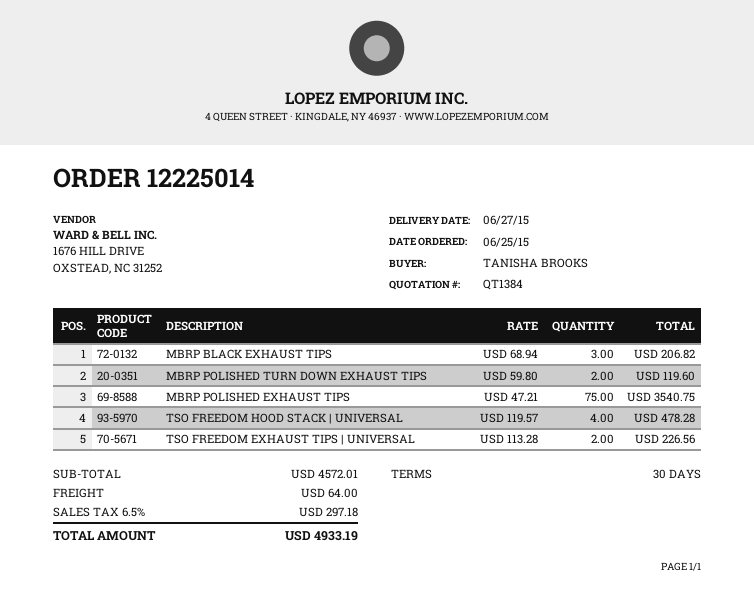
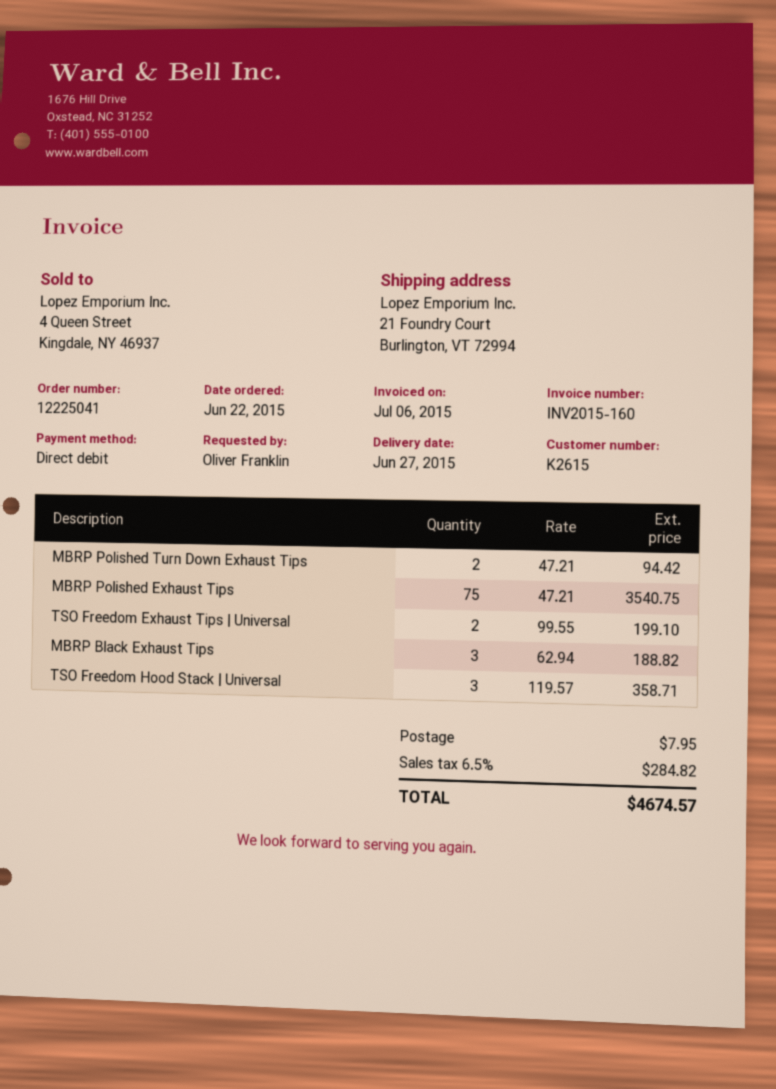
order number: 12225014 -> 12225041
order date: 2015-06-25 -> 2015-06-22
ordered by: TANISHA BROOKS -> Oliver Franklin
MBRP BLACK EXHAUST TIPS: 3 x 68.94 = 206.82 -> 3 x 62.94 = 188.82
MBRP POLISHED TURN DOWN EXHAUST TIPS: 2 x 59.80 = 119.60 -> 2 x 47.21 = 94.42
TSO FREEDOM HOOD STACK | UNIVERSAL: 4 x 119.57 = 478.28 -> 3 x 119.57 = 358.71
TSO FREEDOM EXHAUST TIPS | UNIVERSAL: 2 x 113.28 = 226.56 -> 2 x 99.55 = 199.10
shipping: 64.00 -> 7.95
tax: 6.5% = 297.18 -> 6.5% = 284.82
total: 4933.19 -> 4674.57

